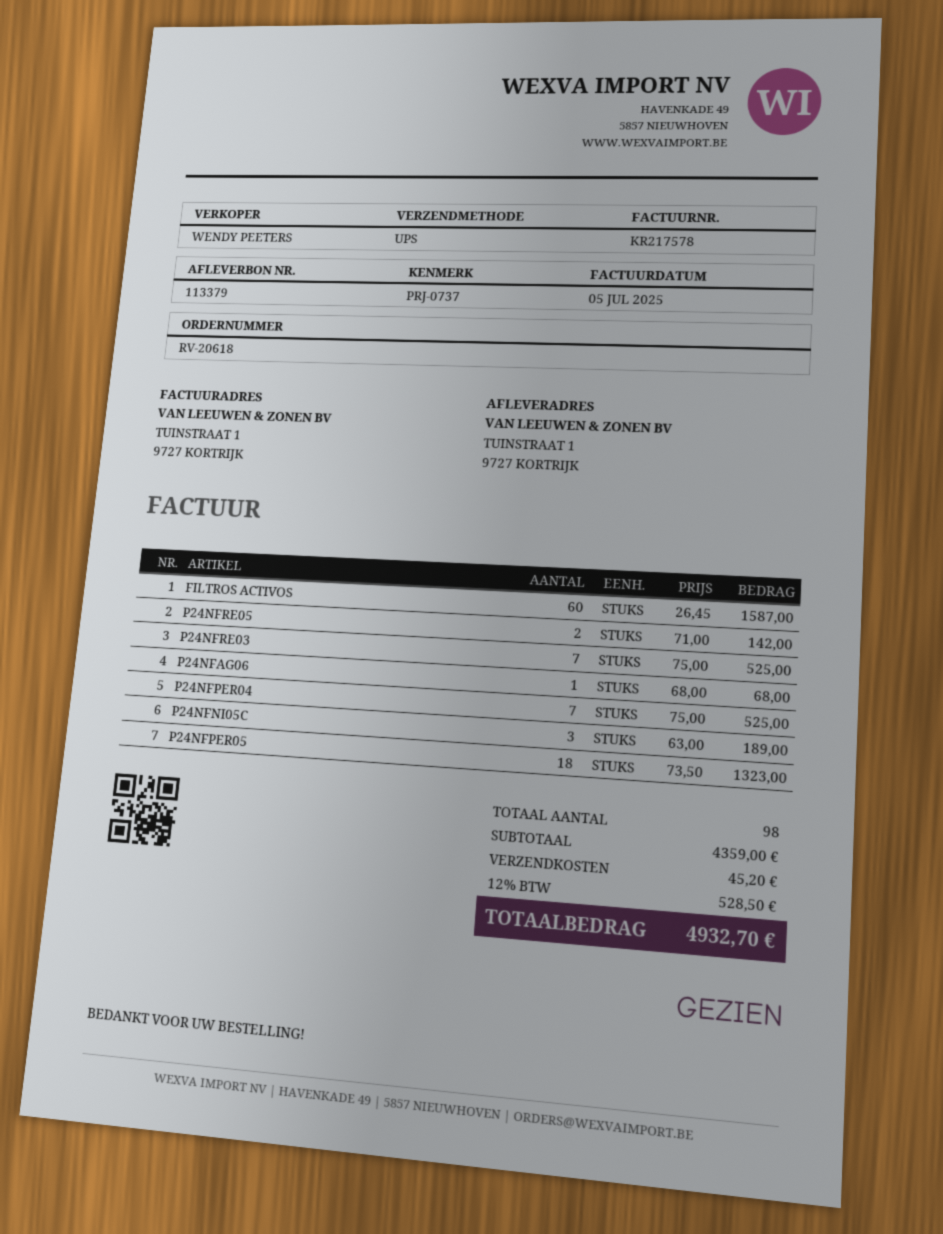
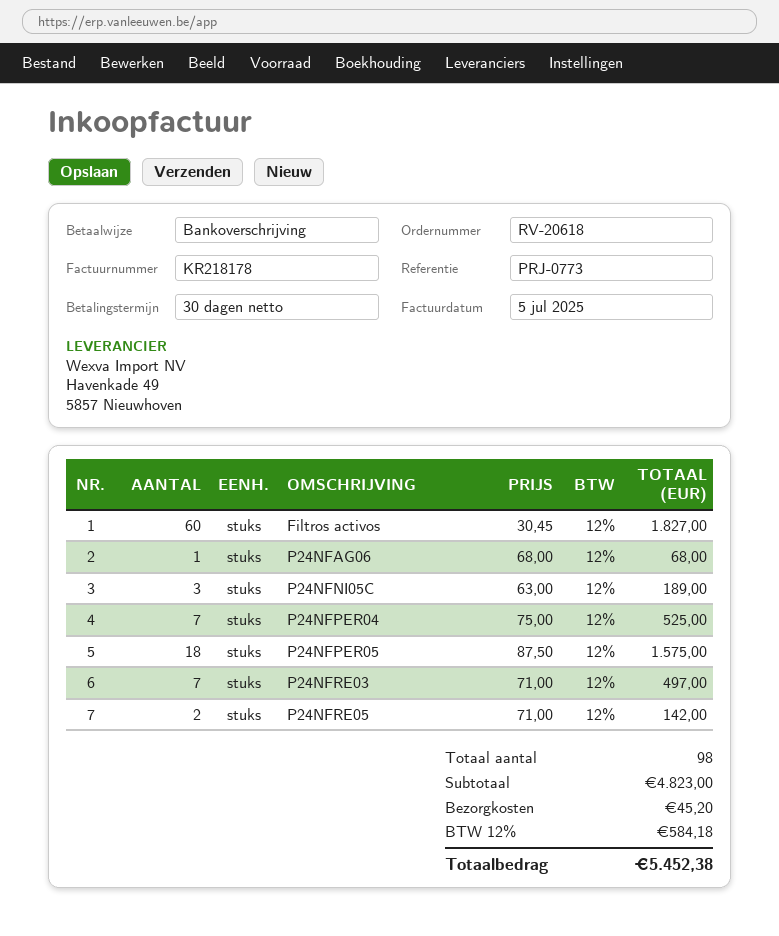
invoice number: KR217578 -> KR218178
reference: PRJ-0737 -> PRJ-0773
FILTROS ACTIVOS: 60 x 26.45 = 1587.00 -> 60 x 30.45 = 1827.00
P24NFRE03: 7 x 75.00 = 525.00 -> 7 x 71.00 = 497.00
P24NFPER05: 18 x 73.50 = 1323.00 -> 18 x 87.50 = 1575.00
subtotal: 4359.00 -> 4823.00
tax: 12% = 528.50 -> 12% = 584.18
total: 4932.70 -> 5452.38

